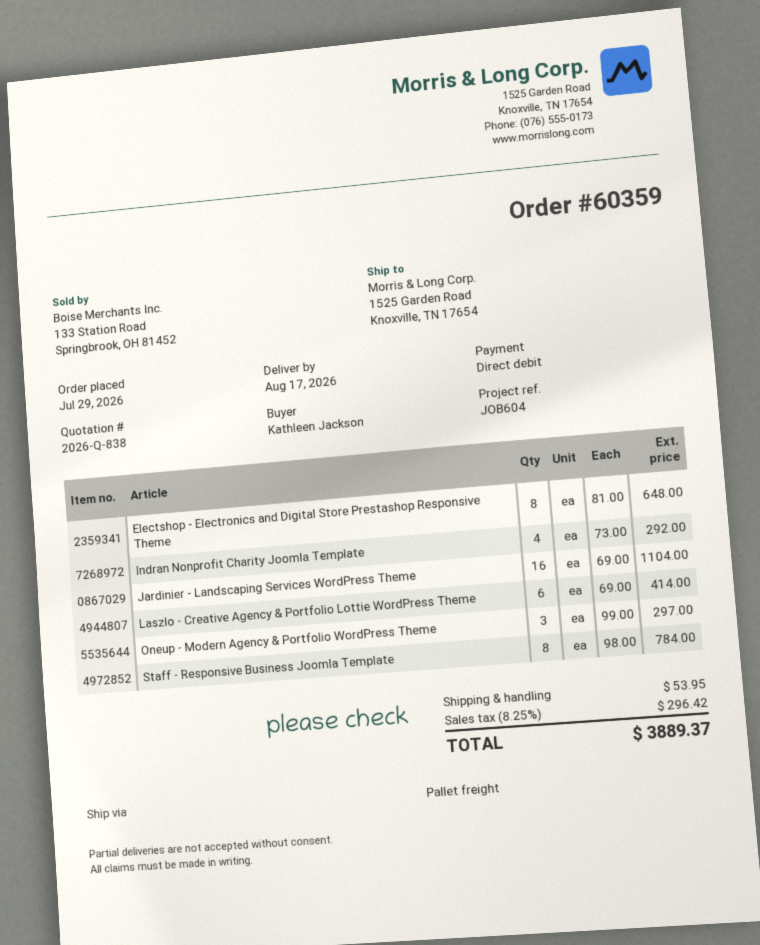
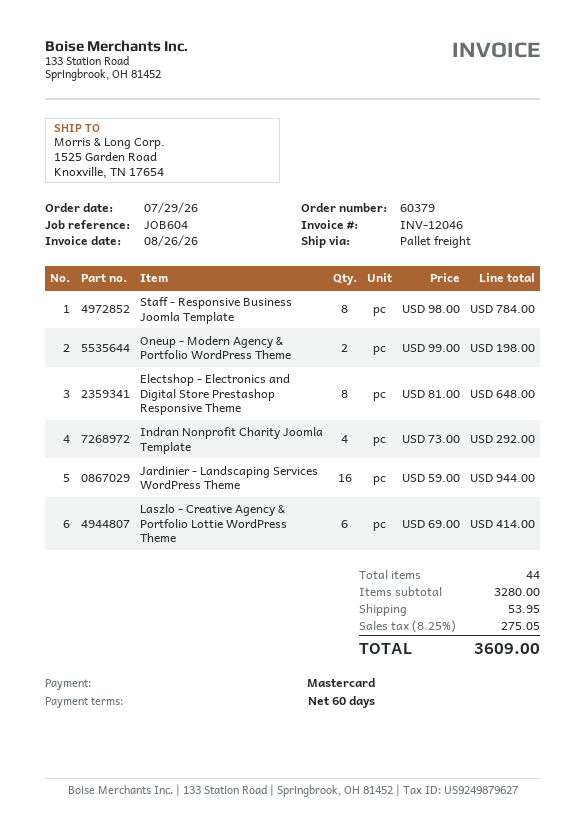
order number: 60359 -> 60379
payment method: direct debit -> Mastercard
Jardinier - Landscaping Services WordPress Theme: 16 x 69.00 = 1104.00 -> 16 x 59.00 = 944.00
Oneup - Modern Agency & Portfolio WordPress Theme: 3 x 99.00 = 297.00 -> 2 x 99.00 = 198.00
tax: 8.25% = 296.42 -> 8.25% = 275.05
total: 3889.37 -> 3609.00

